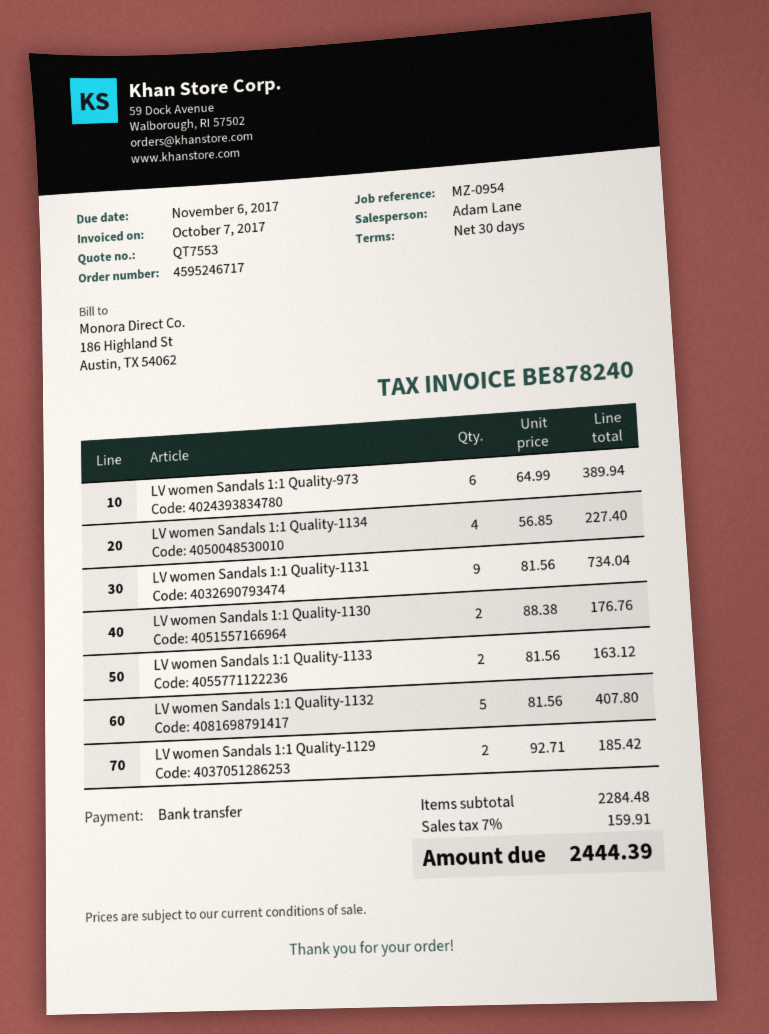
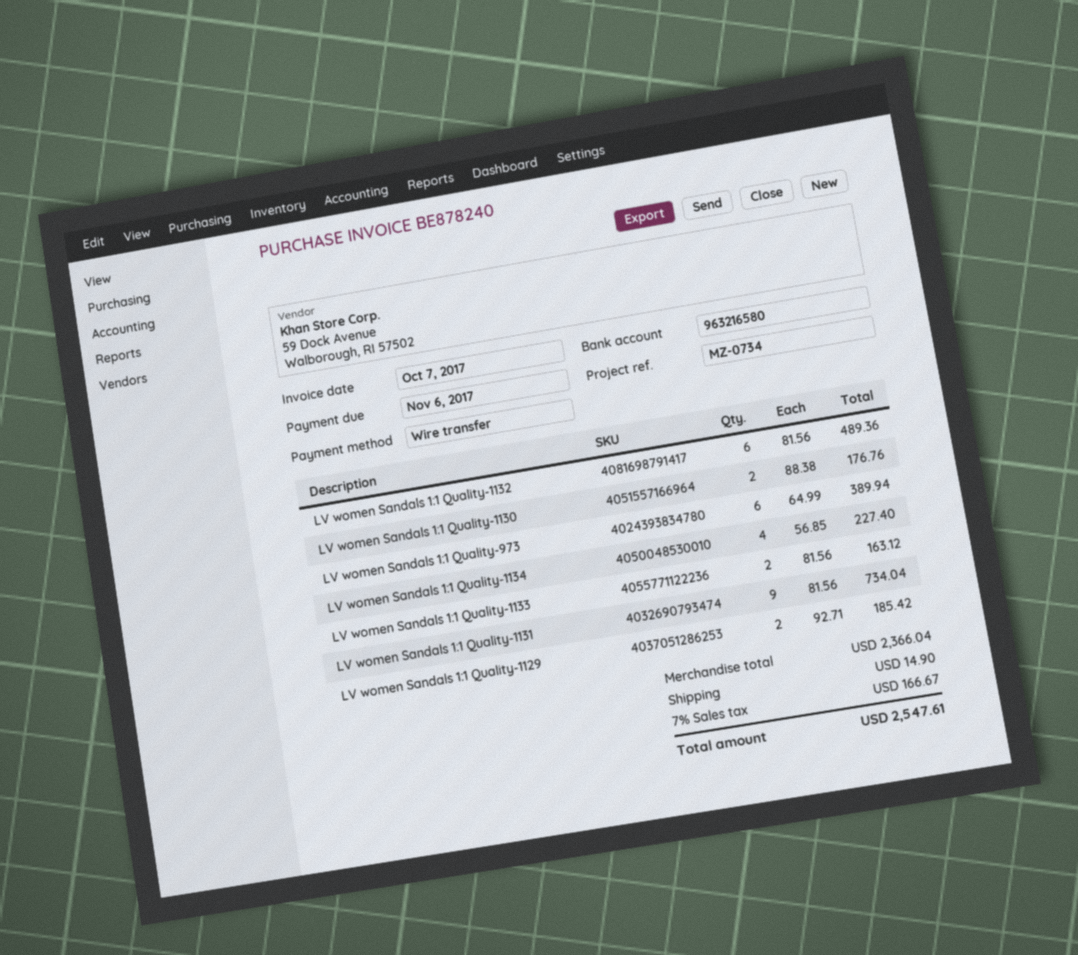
reference: MZ-0954 -> MZ-0734
LV women Sandals 1:1 Quality-1132: 5 x 81.56 = 407.80 -> 6 x 81.56 = 489.36
subtotal: 2284.48 -> 2366.04
shipping: none -> 14.90
tax: 7% = 159.91 -> 7% = 166.67
total: 2444.39 -> 2547.61

